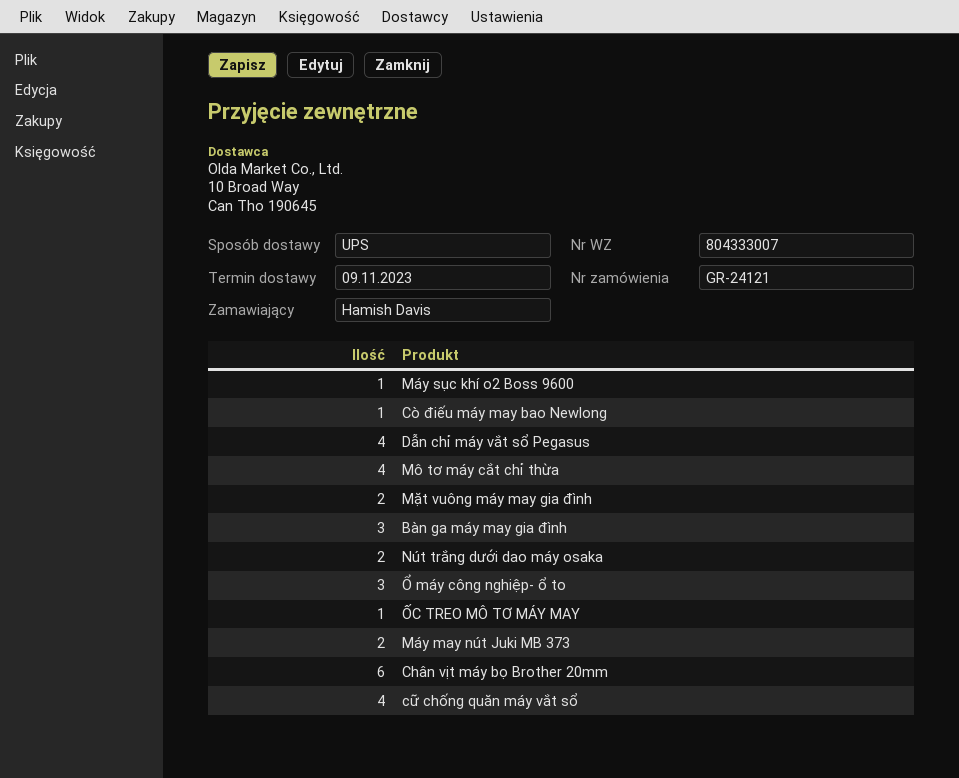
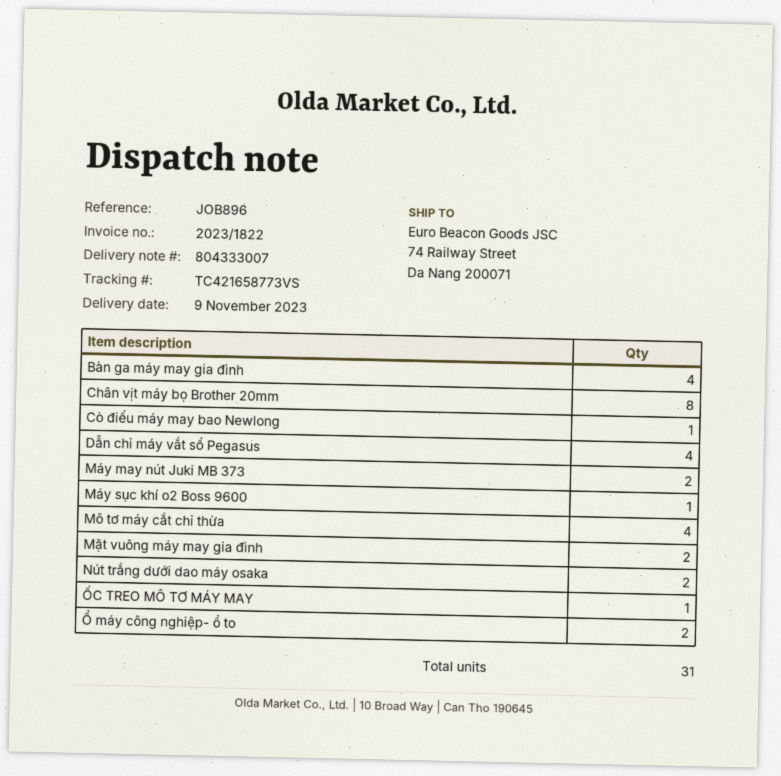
Bàn ga máy may gia đình: 3 -> 4
Ổ máy công nghiệp- ổ to: 3 -> 2
Chân vịt máy bọ Brother 20mm: 6 -> 8
cữ chống quăn máy vắt sổ: 4 -> none

